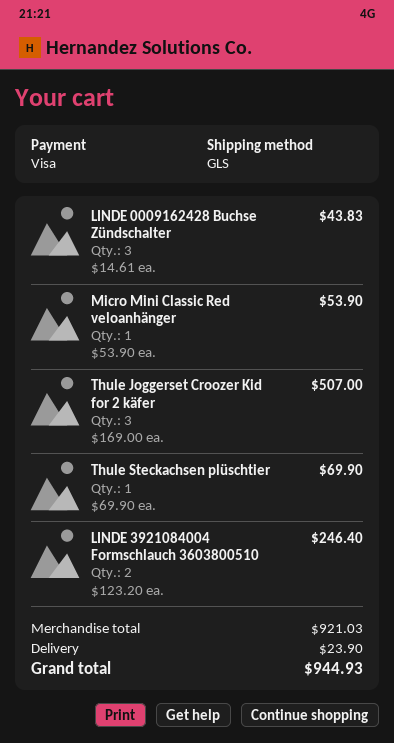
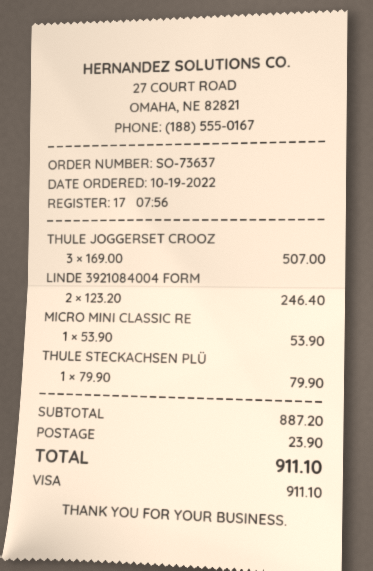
LINDE 0009162428 Buchse Zündschalter: 3 x 14.61 = 43.83 -> none
Thule Steckachsen plüschtier: 1 x 69.90 = 69.90 -> 1 x 79.90 = 79.90
subtotal: 921.03 -> 887.20
total: 944.93 -> 911.10

